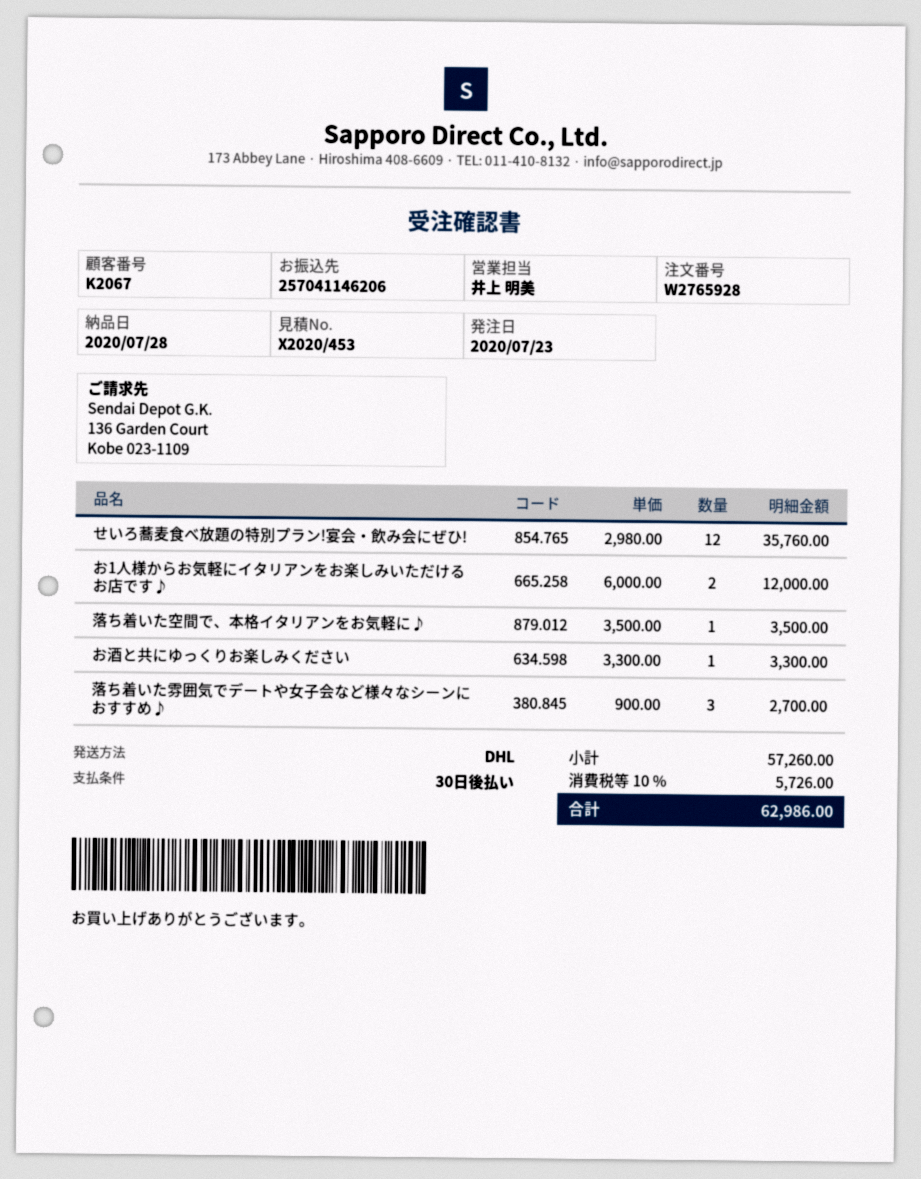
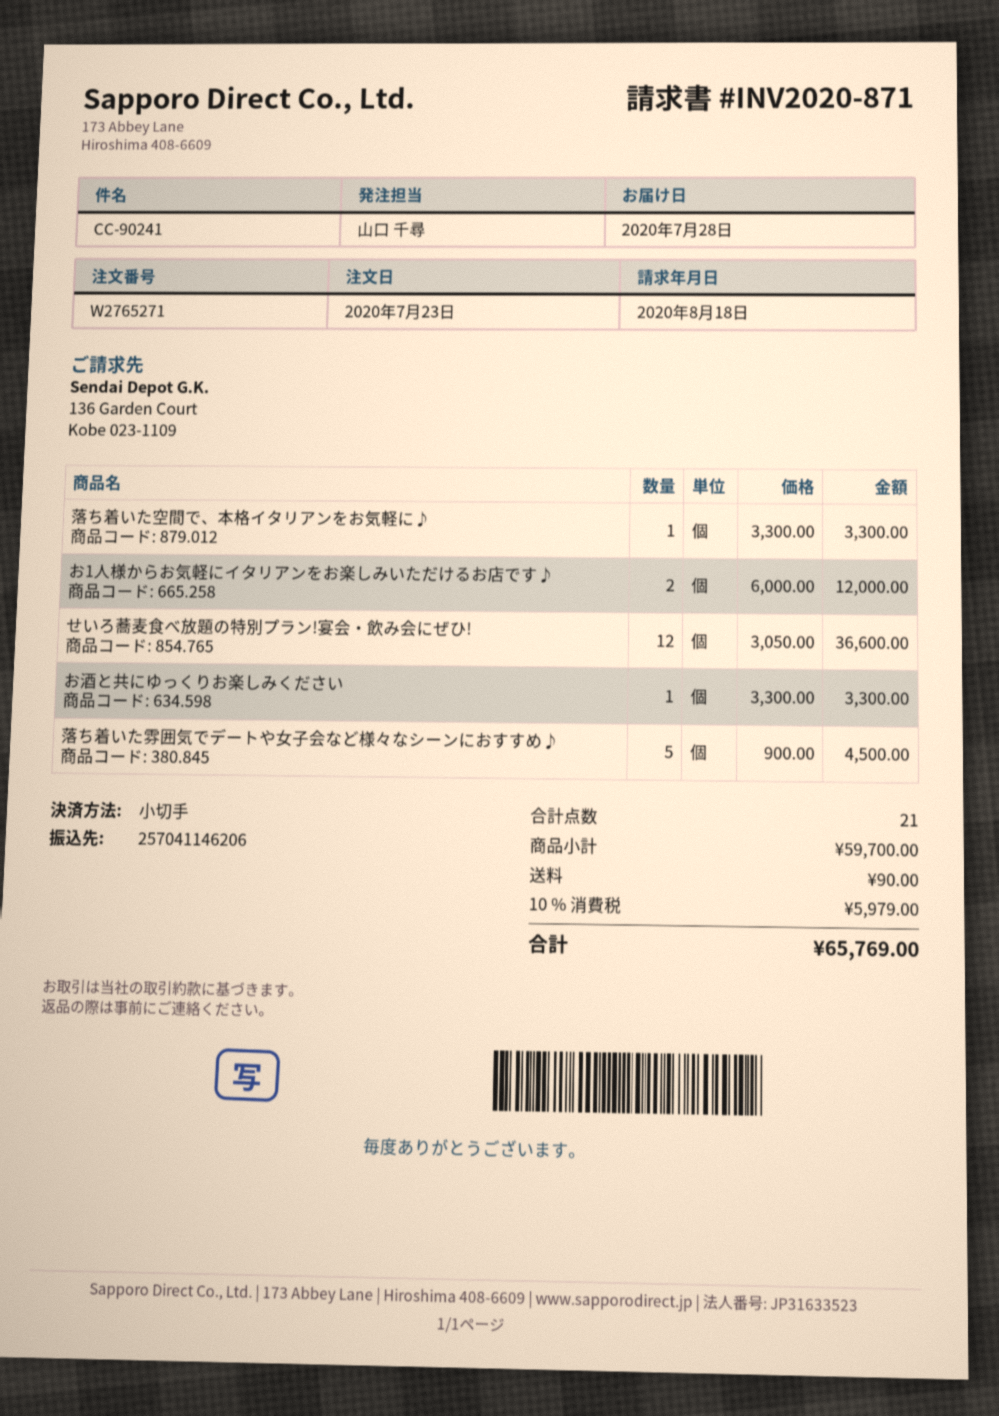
order number: W2765928 -> W2765271
せいろ蕎麦食べ放題の特別プラン!宴会・飲み会にぜひ!: 12 x 2980.00 = 35760.00 -> 12 x 3050.00 = 36600.00
落ち着いた空間で、本格イタリアンをお気軽に♪: 1 x 3500.00 = 3500.00 -> 1 x 3300.00 = 3300.00
落ち着いた雰囲気でデートや女子会など様々なシーンにおすすめ♪: 3 x 900.00 = 2700.00 -> 5 x 900.00 = 4500.00
subtotal: 57260.00 -> 59700.00
shipping: none -> 90.00
tax: 10% = 5726.00 -> 10% = 5979.00
total: 62986.00 -> 65769.00

